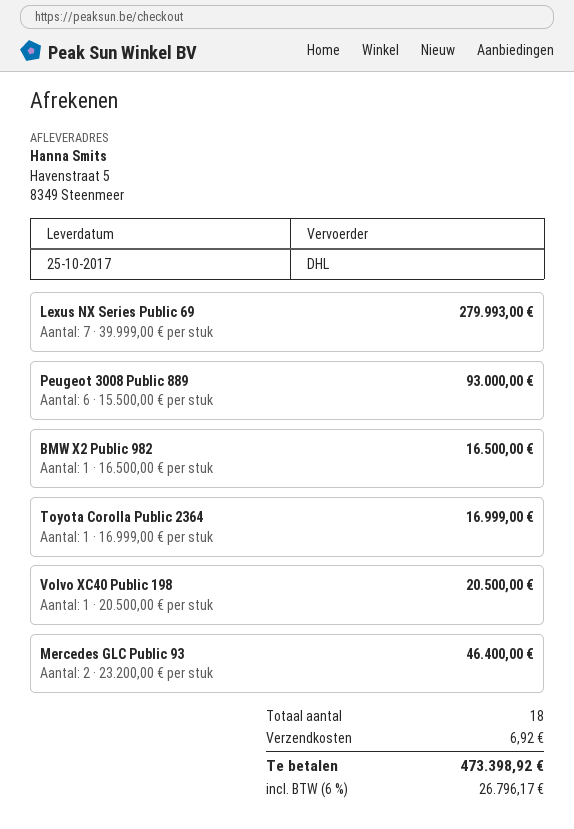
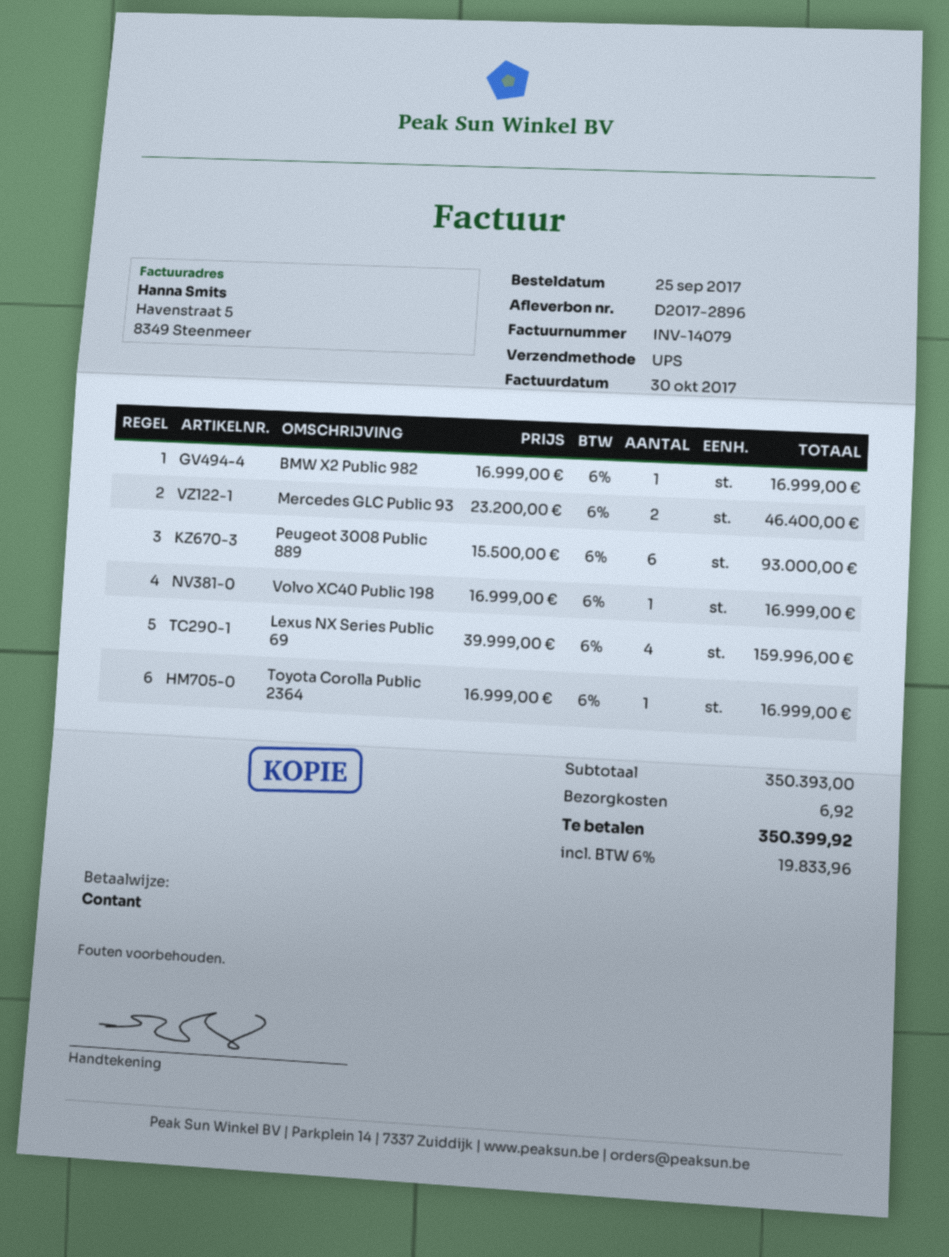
shipping method: DHL -> UPS
Lexus NX Series Public 69: 7 x 39999.00 = 279993.00 -> 4 x 39999.00 = 159996.00
BMW X2 Public 982: 1 x 16500.00 = 16500.00 -> 1 x 16999.00 = 16999.00
Volvo XC40 Public 198: 1 x 20500.00 = 20500.00 -> 1 x 16999.00 = 16999.00
tax: 6% = 26796.17 -> 6% = 19833.96
total: 473398.92 -> 350399.92

